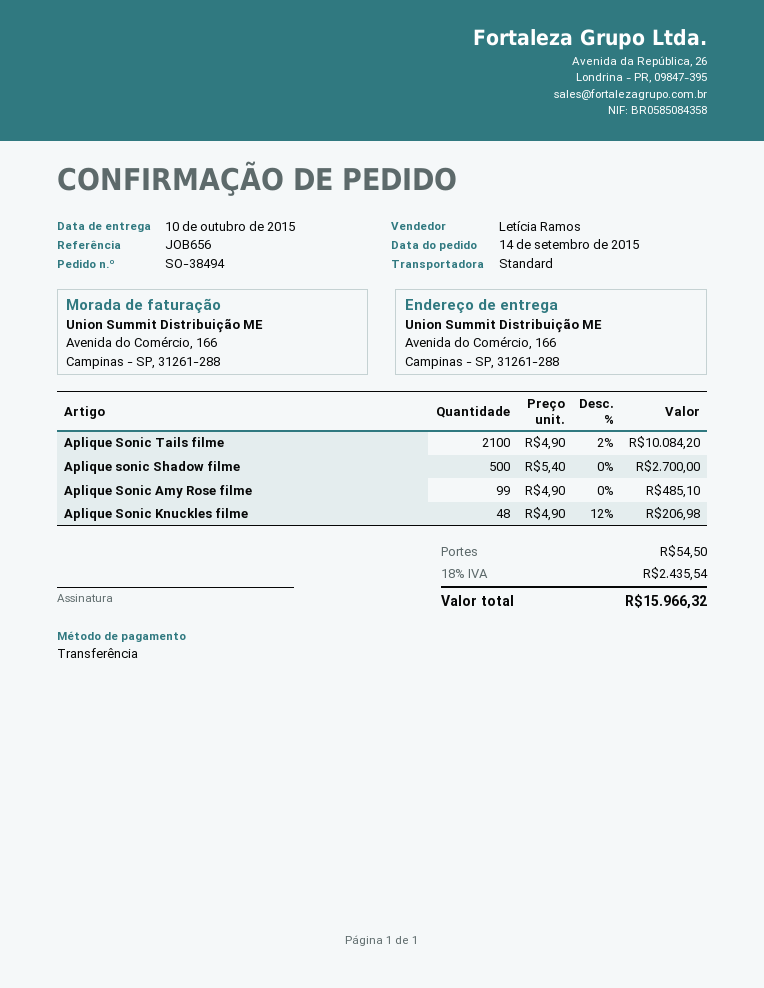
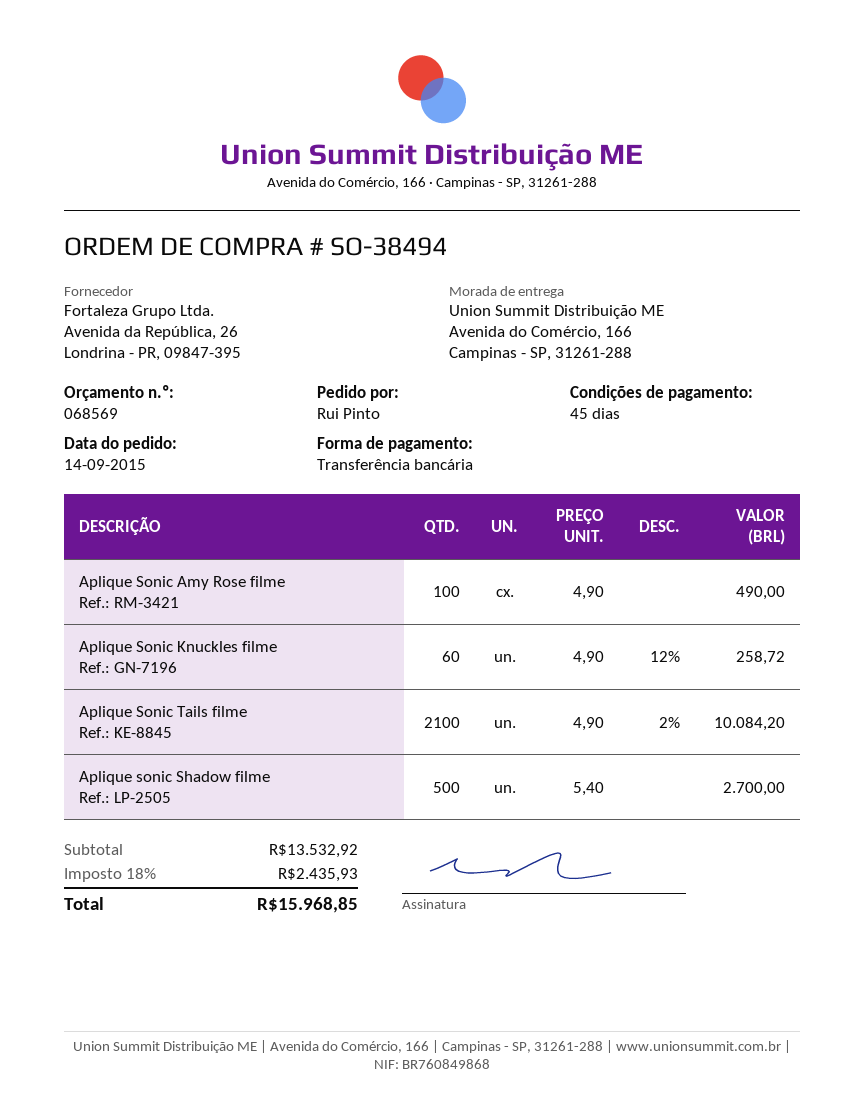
Aplique Sonic Amy Rose filme: 99 x 4.90 = 485.10 -> 100 x 4.90 = 490.00
Aplique Sonic Knuckles filme: 48 x 4.90 - 12% = 206.98 -> 60 x 4.90 - 12% = 258.72
shipping: 54.50 -> none
tax: 18% = 2435.54 -> 18% = 2435.93
total: 15966.32 -> 15968.85

